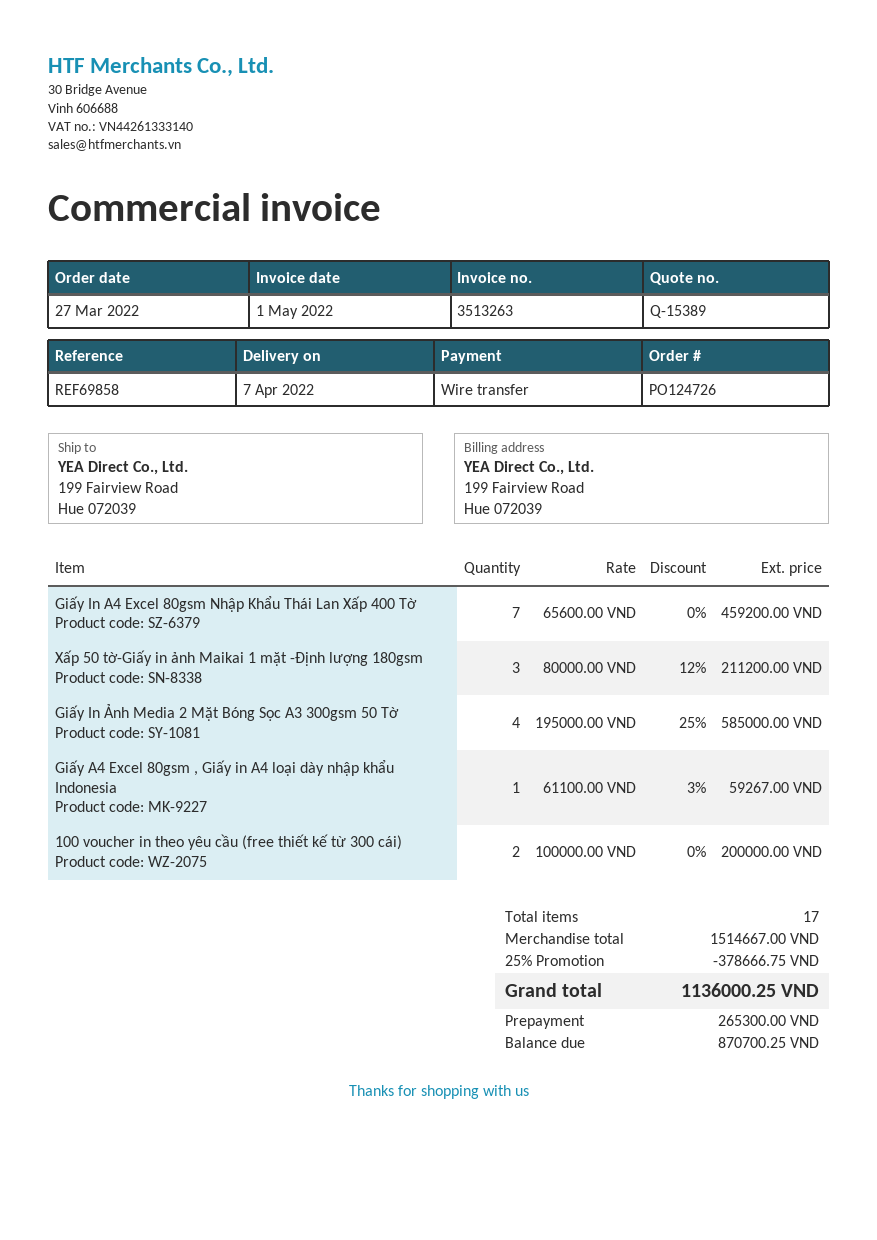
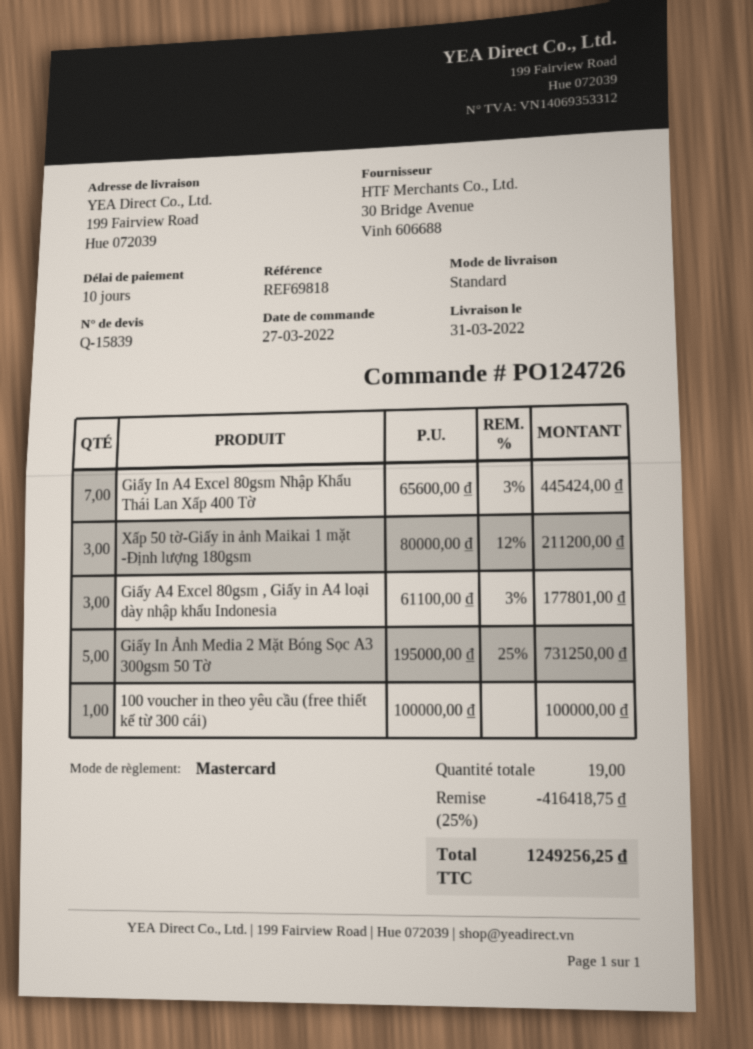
quote number: Q-15389 -> Q-15839
delivery date: 2022-04-07 -> 2022-03-31
reference: REF69858 -> REF69818
payment method: bank transfer -> Mastercard
Giấy In A4 Excel 80gsm Nhập Khẩu Thái Lan Xấp 400 Tờ: 7 x 65600.00 = 459200.00 -> 7 x 65600.00 - 3% = 445424.00
Giấy In Ảnh Media 2 Mặt Bóng Sọc A3 300gsm 50 Tờ: 4 x 195000.00 - 25% = 585000.00 -> 5 x 195000.00 - 25% = 731250.00
Giấy A4 Excel 80gsm , Giấy in A4 loại dày nhập khẩu Indonesia: 1 x 61100.00 - 3% = 59267.00 -> 3 x 61100.00 - 3% = 177801.00
100 voucher in theo yêu cầu (free thiết kế từ 300 cái): 2 x 100000.00 = 200000.00 -> 1 x 100000.00 = 100000.00
total quantity: 17 -> 19
discount: 25% = 378666.75 -> 25% = 416418.75
total: 1136000.25 -> 1249256.25

